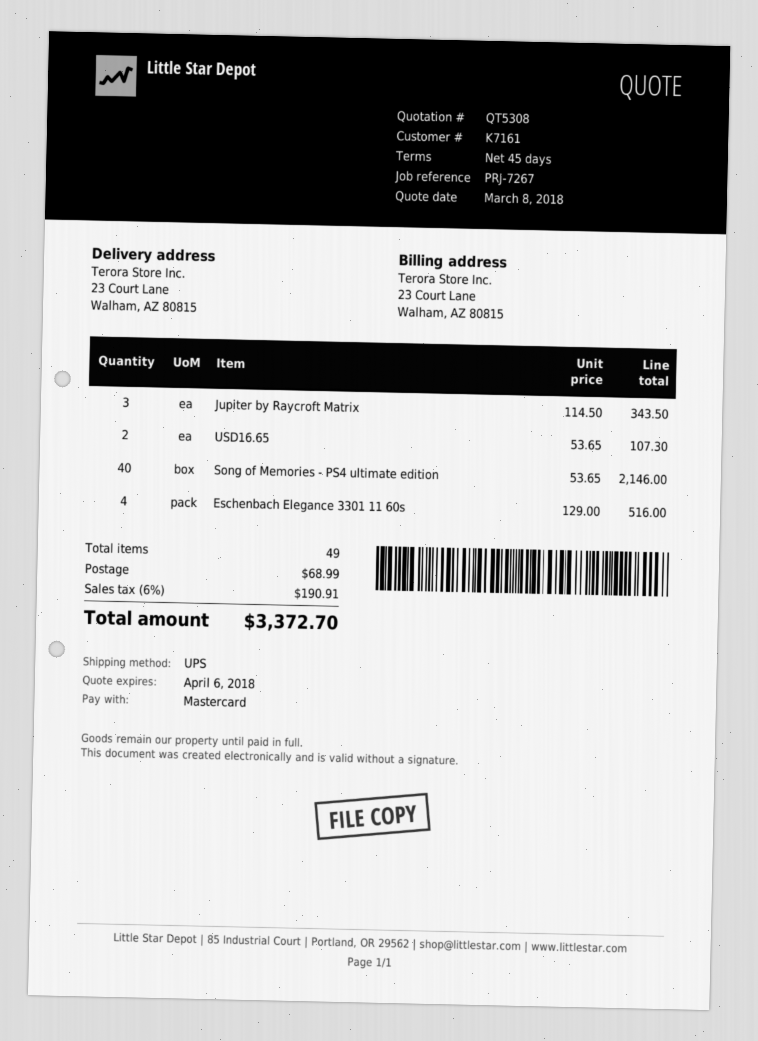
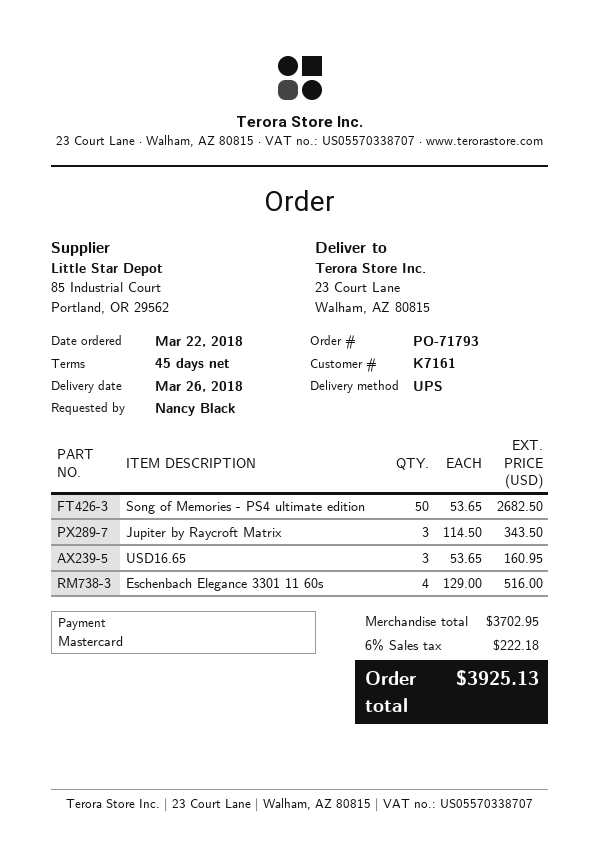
USD16.65: 2 x 53.65 = 107.30 -> 3 x 53.65 = 160.95
Song of Memories - PS4 ultimate edition: 40 x 53.65 = 2146.00 -> 50 x 53.65 = 2682.50
shipping: 68.99 -> none
tax: 6% = 190.91 -> 6% = 222.18
total: 3372.70 -> 3925.13

